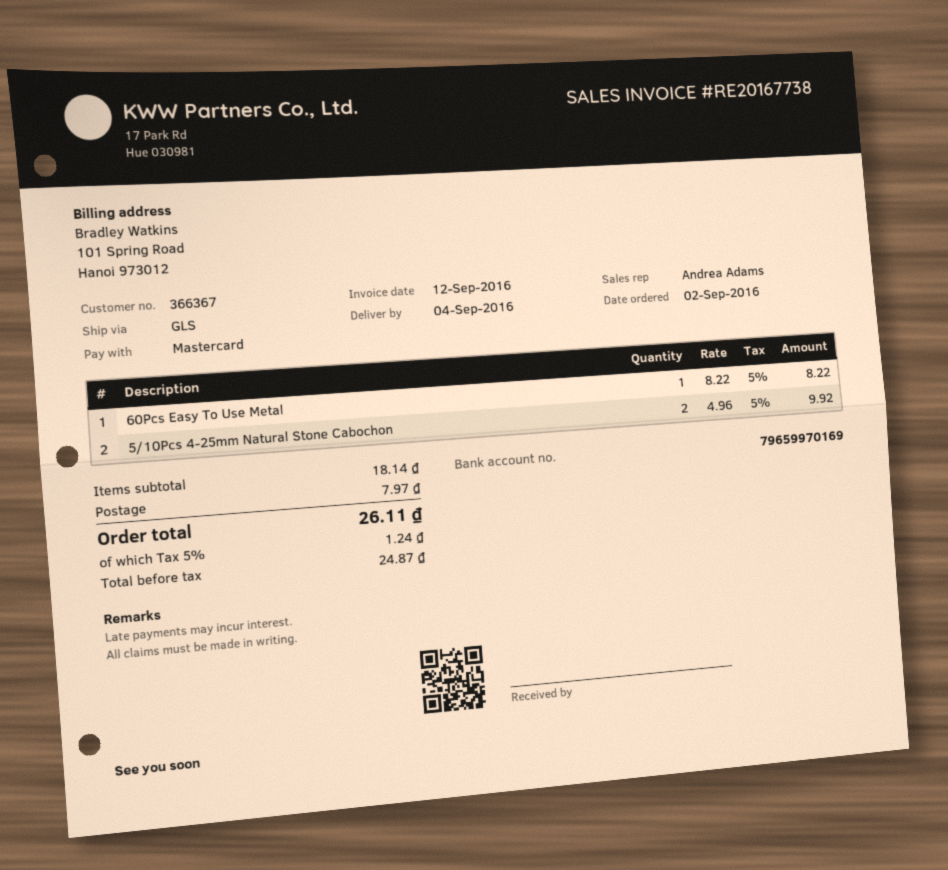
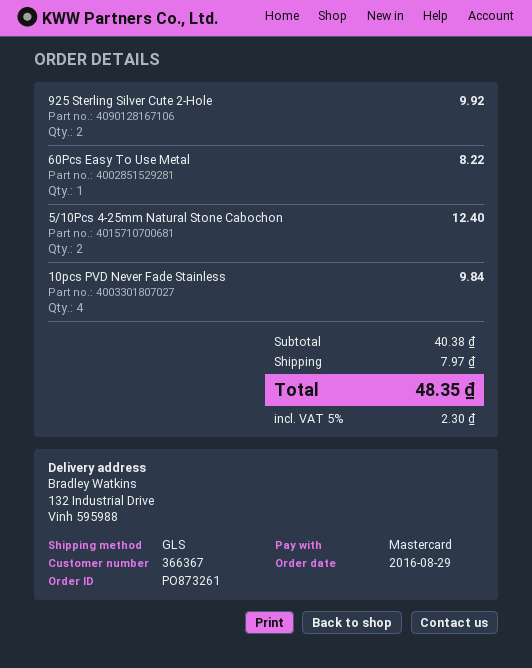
order date: 2016-09-02 -> 2016-08-29
5/10Pcs 4-25mm Natural Stone Cabochon: 2 for 9.92 -> 2 for 12.40
925 Sterling Silver Cute 2-Hole: none -> 2 for 9.92
10pcs PVD Never Fade Stainless: none -> 4 for 9.84
subtotal: 18.14 -> 40.38
tax: 5% = 1.24 -> 5% = 2.30
total: 26.11 -> 48.35

